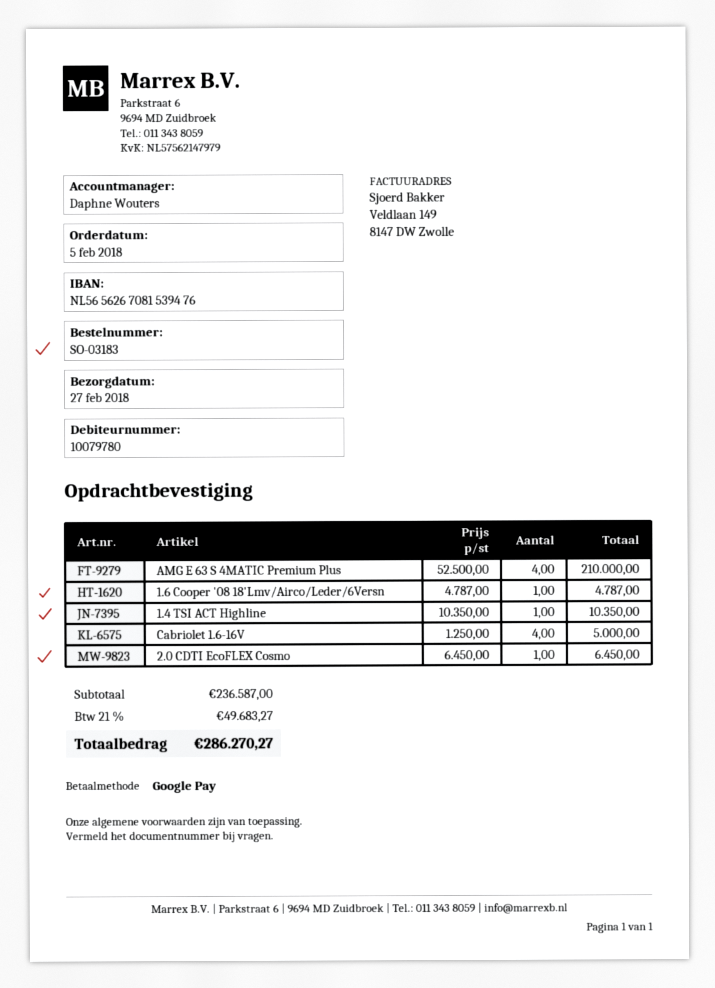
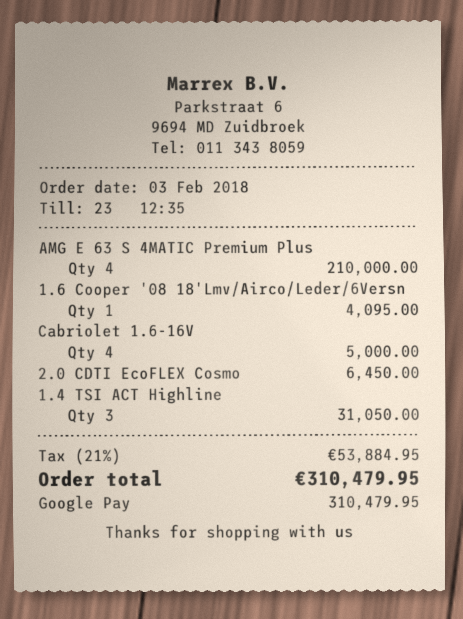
order date: 2018-02-05 -> 2018-02-03
1.6 Cooper '08 18'Lmv/Airco/Leder/6Versn: 1 for 4787.00 -> 1 for 4095.00
1.4 TSI ACT Highline: 1 for 10350.00 -> 3 for 31050.00
tax: 21% = 49683.27 -> 21% = 53884.95
total: 286270.27 -> 310479.95

